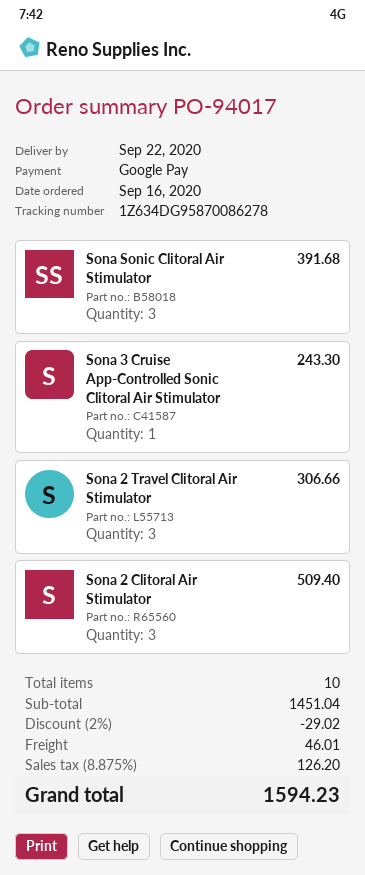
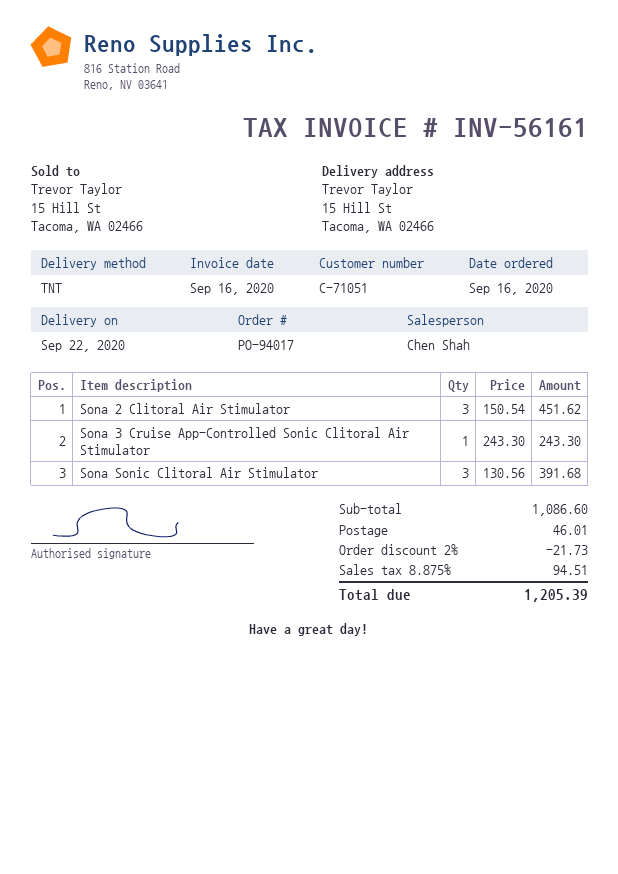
Sona 2 Travel Clitoral Air Stimulator: 3 for 306.66 -> none
Sona 2 Clitoral Air Stimulator: 3 for 509.40 -> 3 for 451.62
subtotal: 1451.04 -> 1086.60
discount: 2% = 29.02 -> 2% = 21.73
tax: 8.875% = 126.20 -> 8.875% = 94.51
total: 1594.23 -> 1205.39

